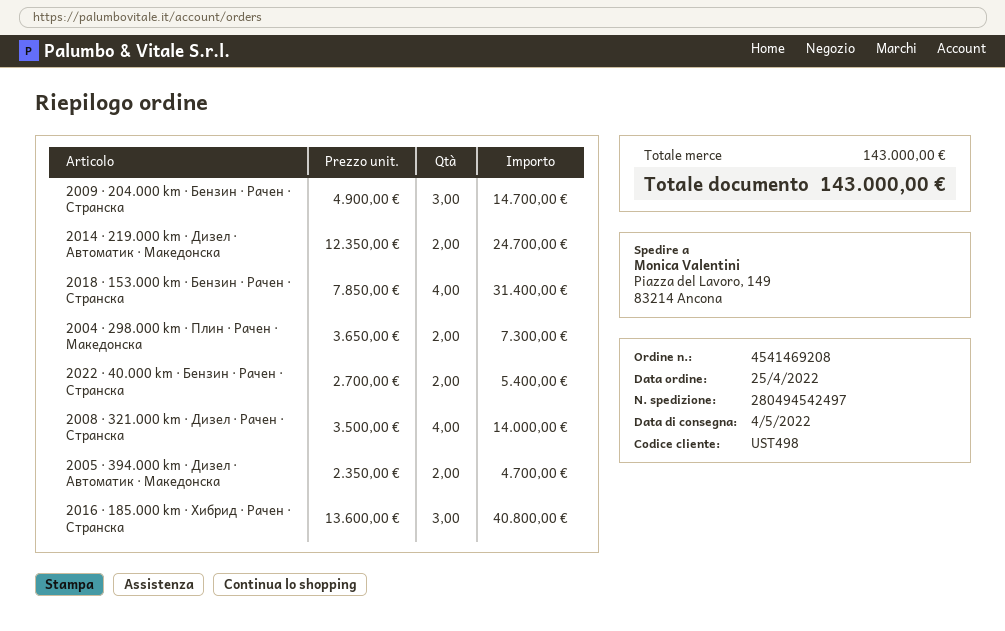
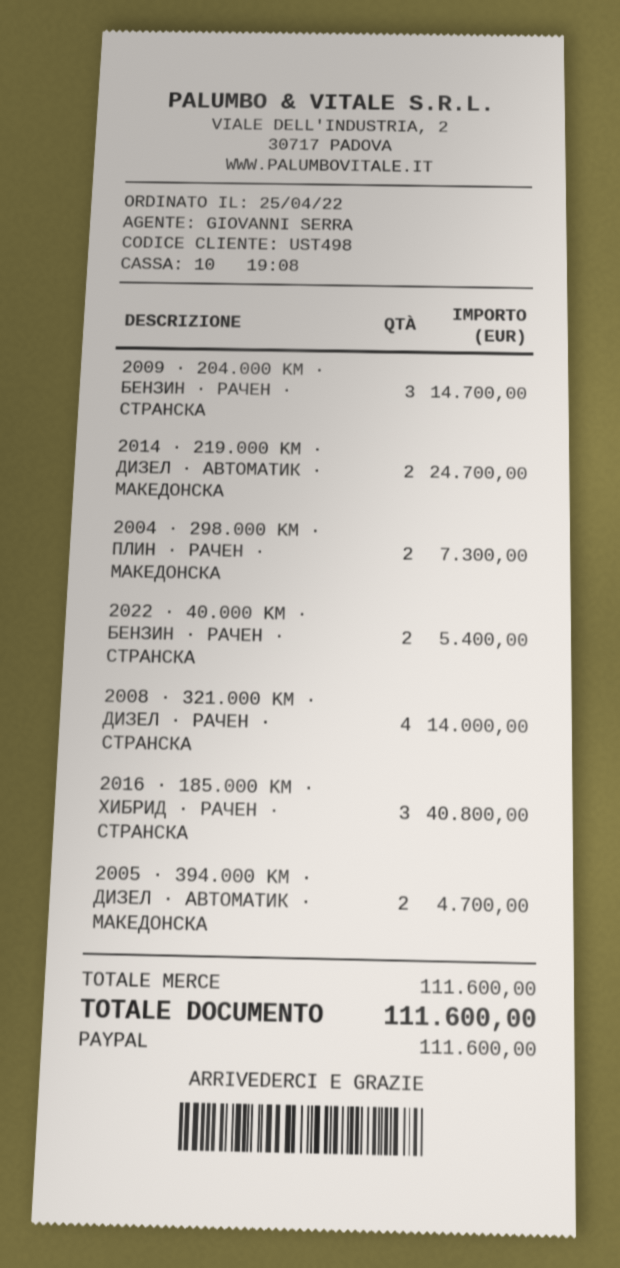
2018 · 153.000 km · Бензин · Рачен · Странска: 4 for 31400.00 -> none
subtotal: 143000.00 -> 111600.00
total: 143000.00 -> 111600.00

